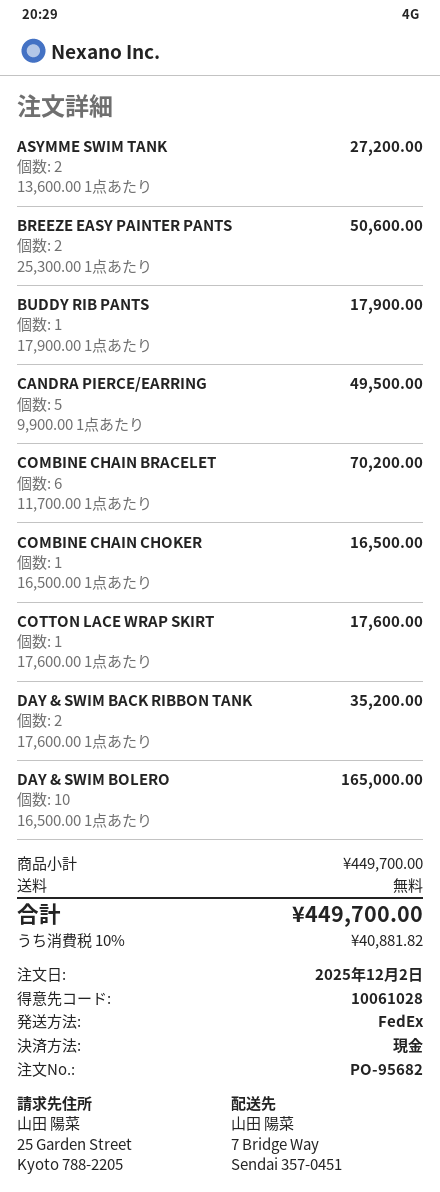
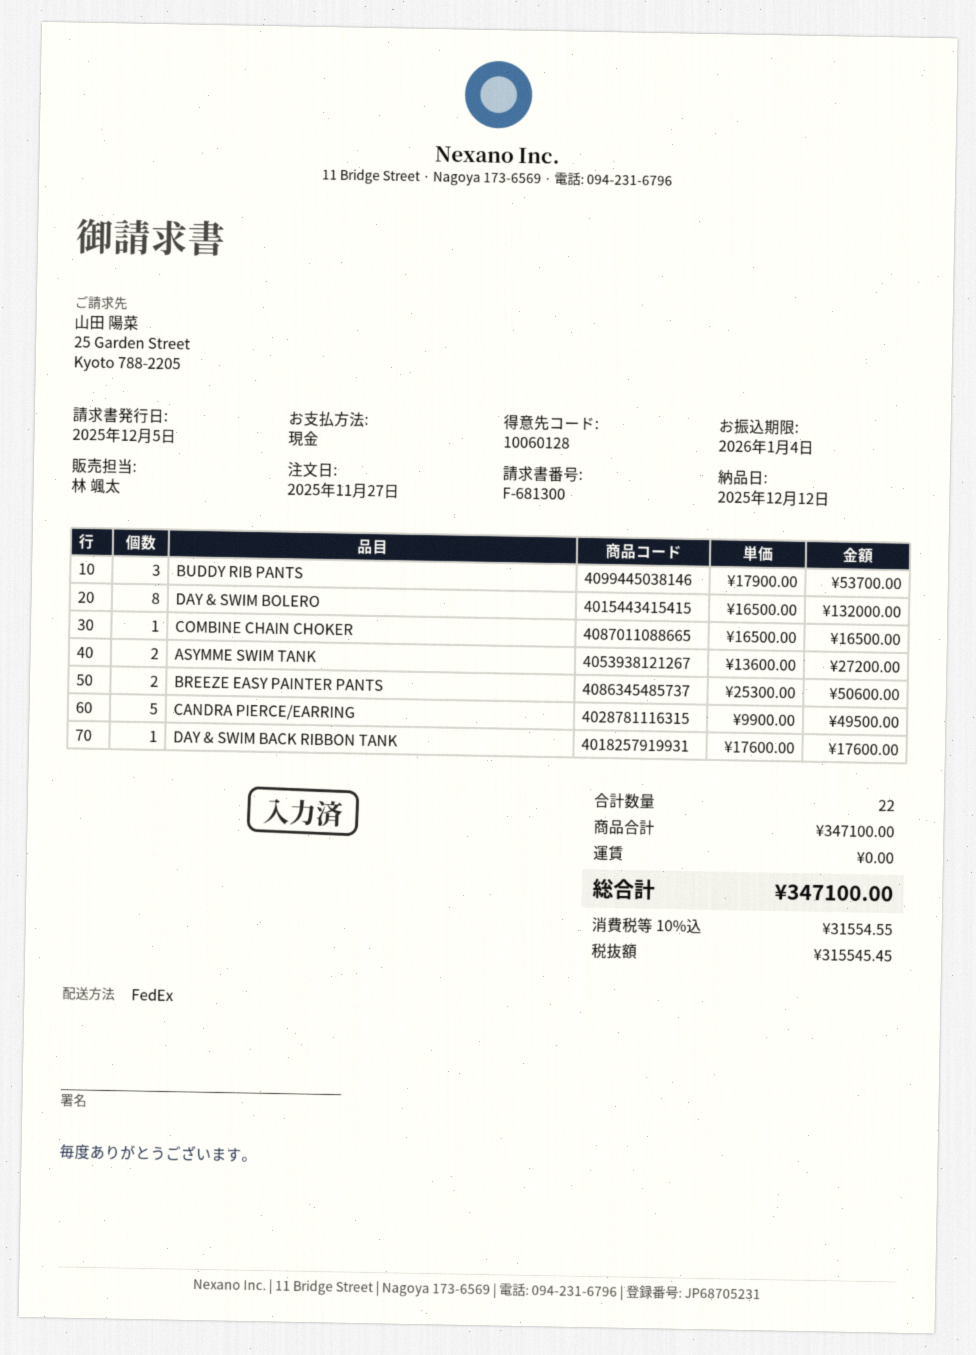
order date: 2025-12-02 -> 2025-11-27
customer number: 10061028 -> 10060128
BUDDY RIB PANTS: 1 x 17900.00 = 17900.00 -> 3 x 17900.00 = 53700.00
COMBINE CHAIN BRACELET: 6 x 11700.00 = 70200.00 -> none
COTTON LACE WRAP SKIRT: 1 x 17600.00 = 17600.00 -> none
DAY & SWIM BACK RIBBON TANK: 2 x 17600.00 = 35200.00 -> 1 x 17600.00 = 17600.00
DAY & SWIM BOLERO: 10 x 16500.00 = 165000.00 -> 8 x 16500.00 = 132000.00
subtotal: 449700.00 -> 347100.00
tax: 10% = 40881.82 -> 10% = 31554.55
total: 449700.00 -> 347100.00

